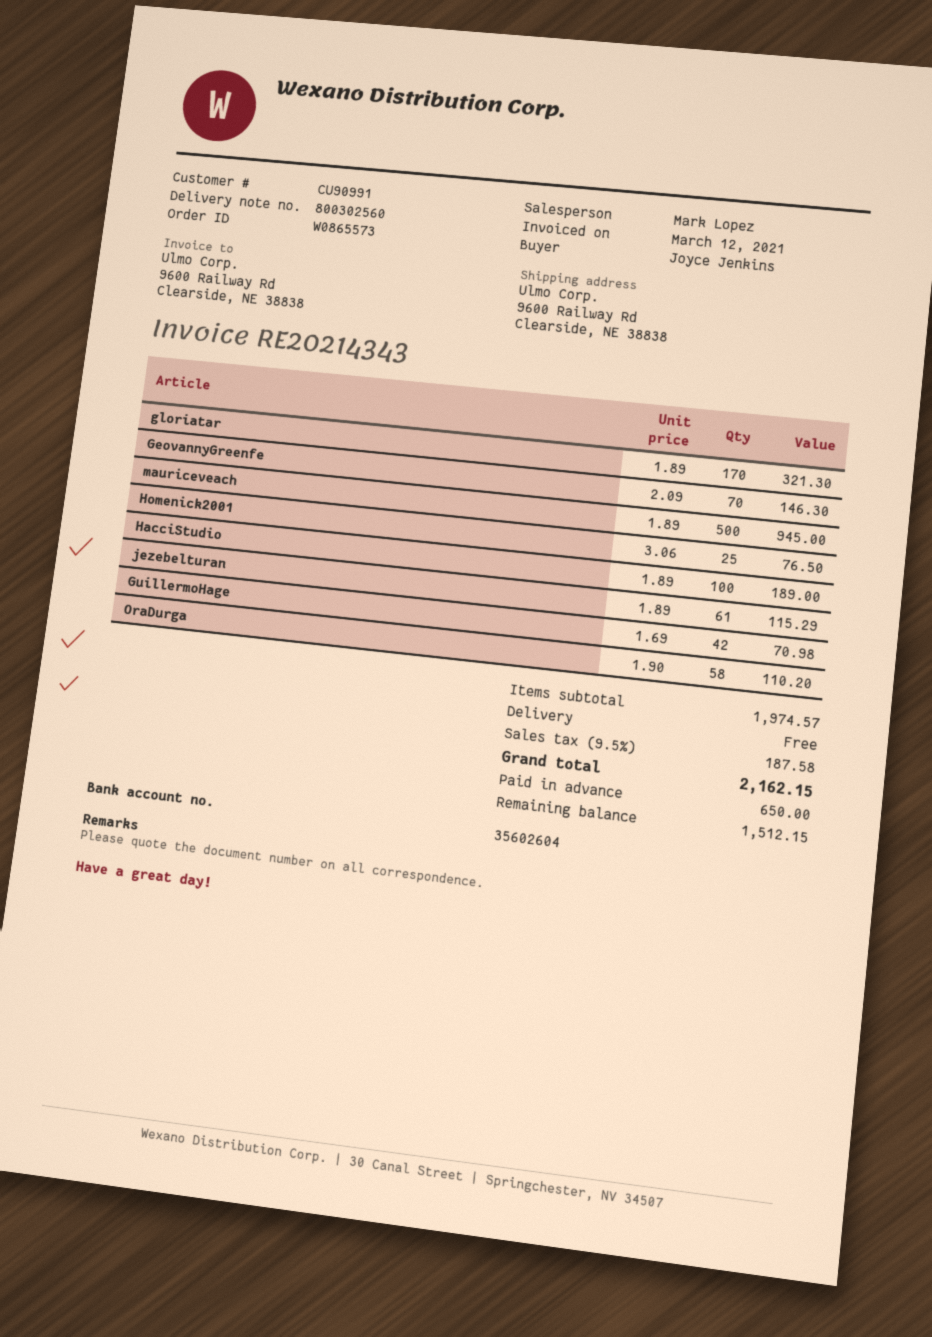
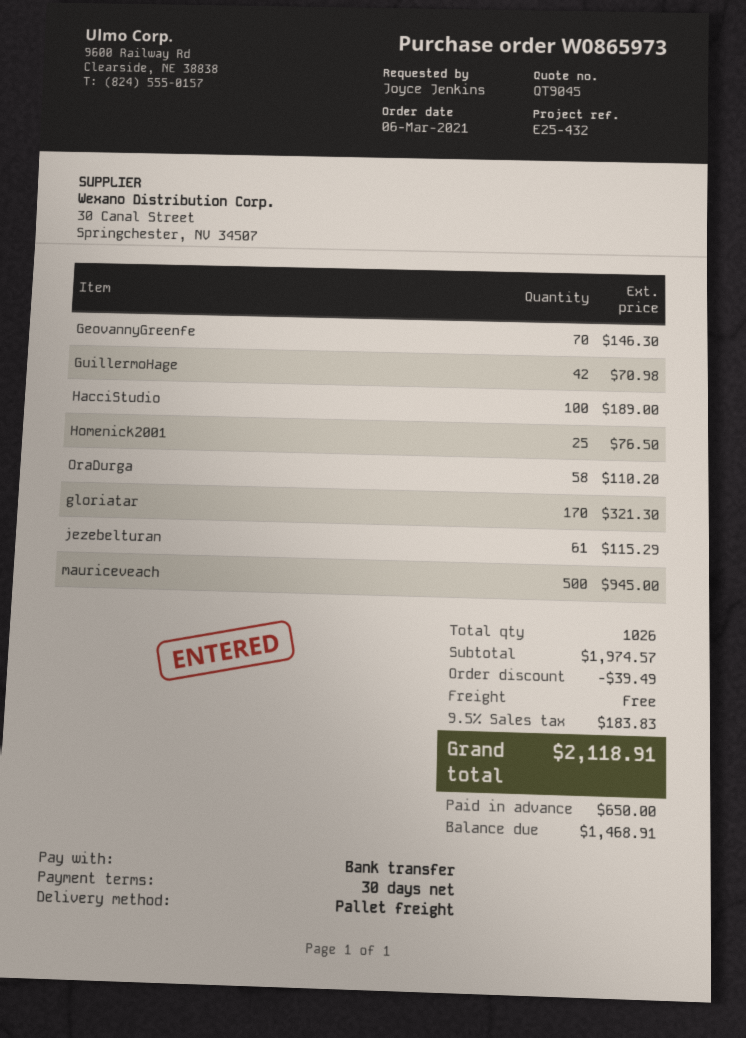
order number: W0865573 -> W0865973
discount: none -> 39.49
tax: 9.5% = 187.58 -> 9.5% = 183.83
total: 2162.15 -> 2118.91
balance: 1512.15 -> 1468.91

